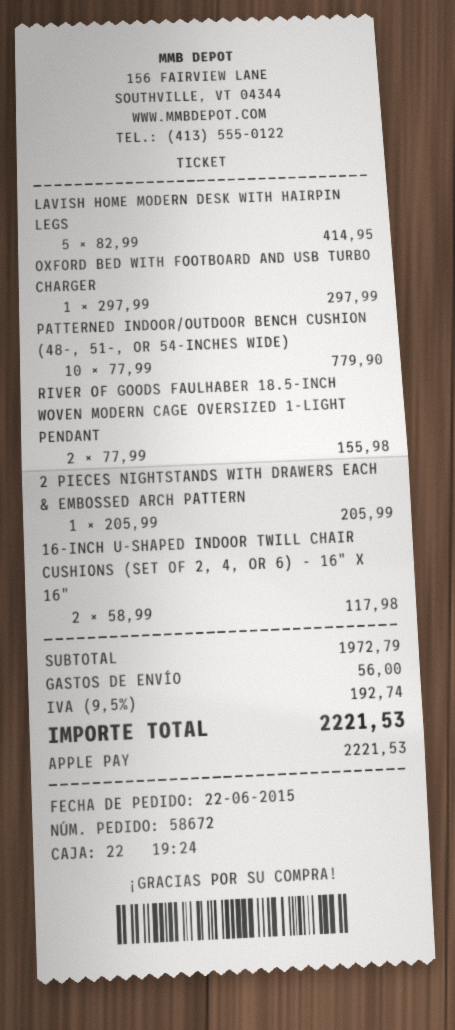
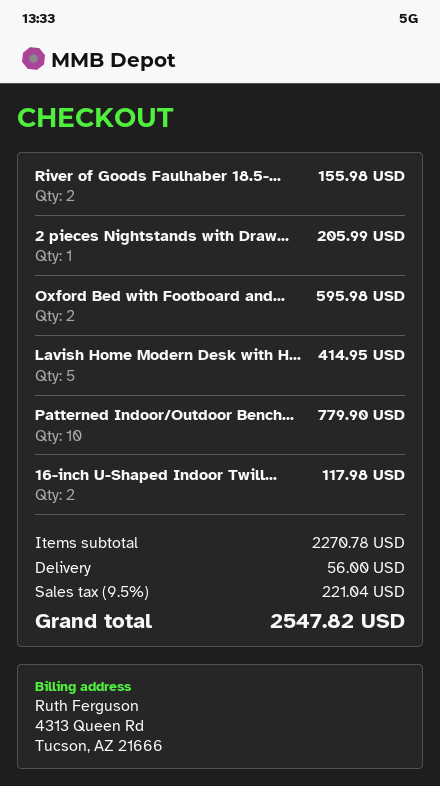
OXFORD BED WITH FOOTBOARD AND USB TURBO CHARGER: 1 for 297.99 -> 2 for 595.98
subtotal: 1972.79 -> 2270.78
tax: 9.5% = 192.74 -> 9.5% = 221.04
total: 2221.53 -> 2547.82

